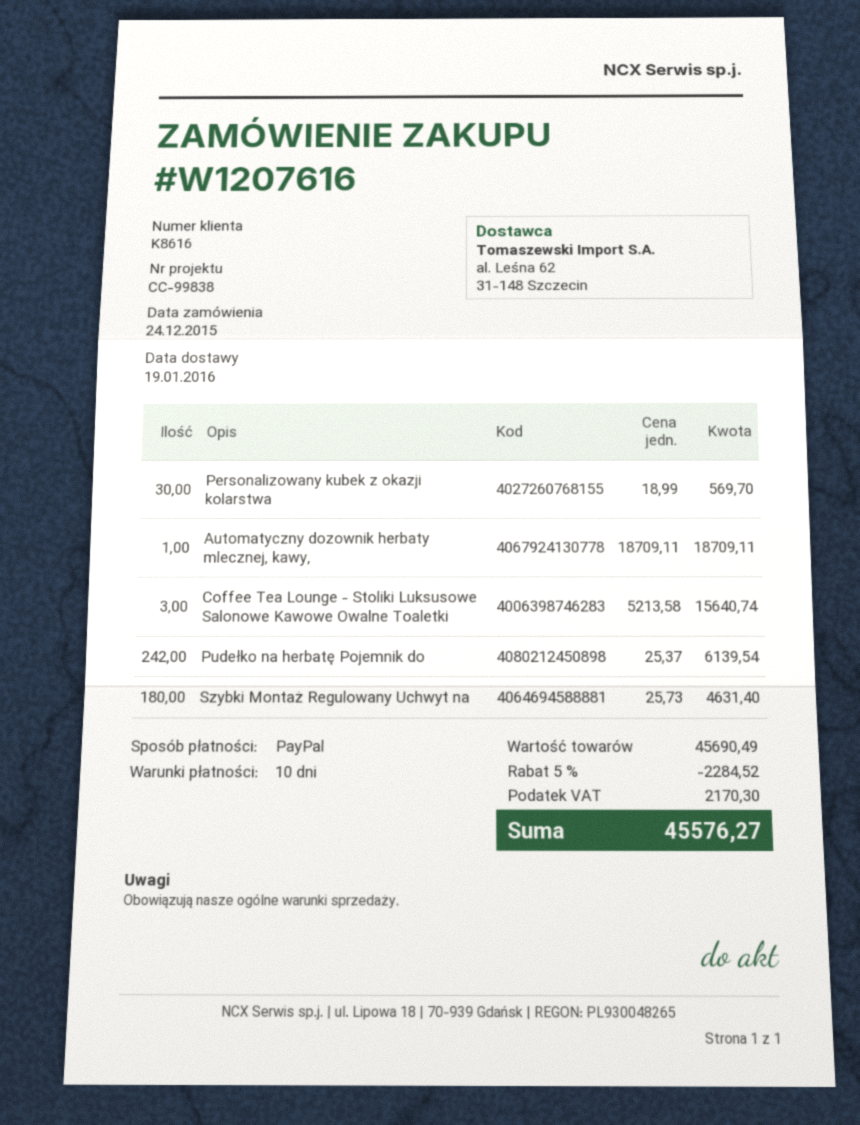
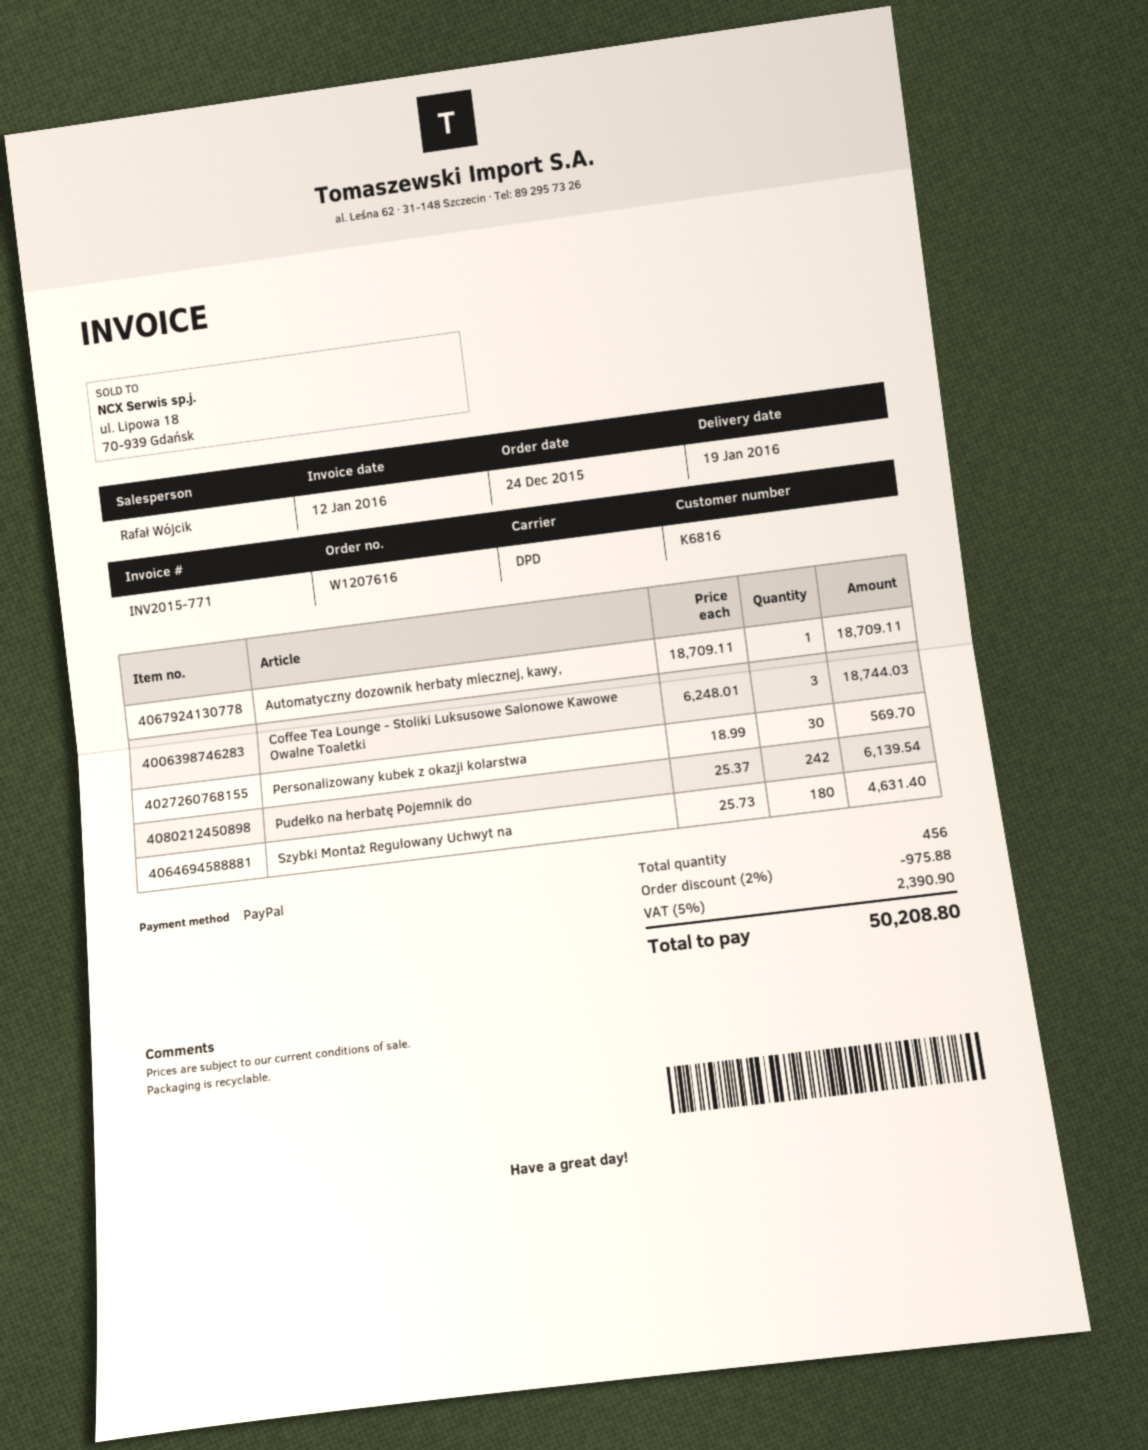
customer number: K8616 -> K6816
Coffee Tea Lounge - Stoliki Luksusowe Salonowe Kawowe Owalne Toaletki: 3 x 5213.58 = 15640.74 -> 3 x 6248.01 = 18744.03
discount: 5% = 2284.52 -> 2% = 975.88
tax: 2170.30 -> 2390.90
total: 45576.27 -> 50208.80

